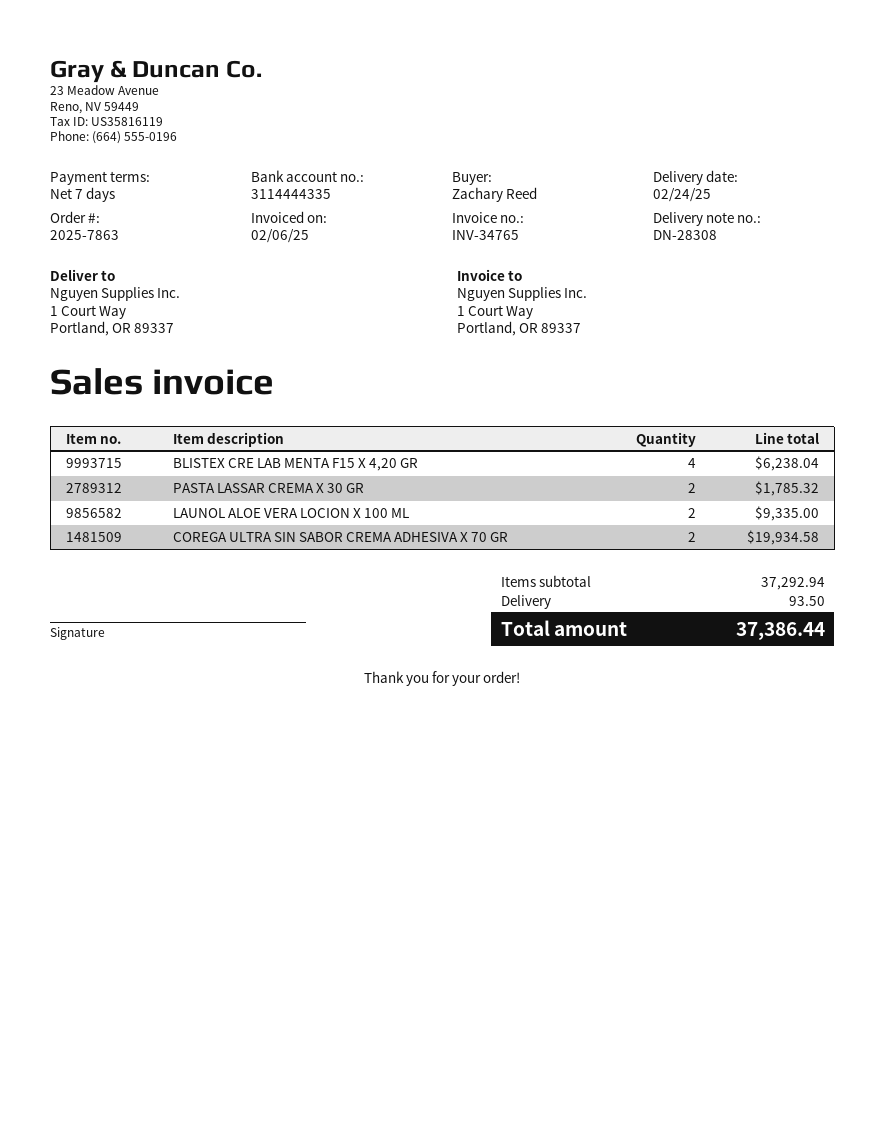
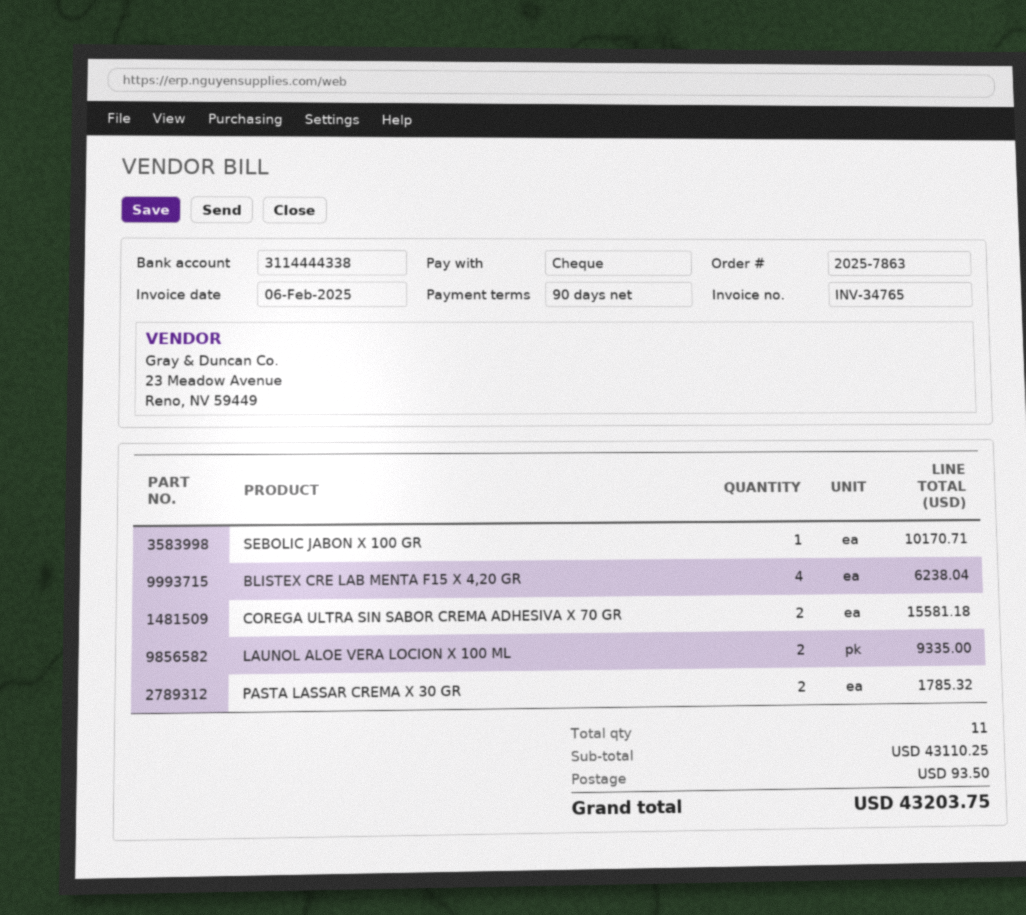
payment terms: 7 days -> 90 days
bank account: 3114444335 -> 3114444338
COREGA ULTRA SIN SABOR CREMA ADHESIVA X 70 GR: 2 for 19934.58 -> 2 for 15581.18
SEBOLIC JABON X 100 GR: none -> 1 for 10170.71
subtotal: 37292.94 -> 43110.25
total: 37386.44 -> 43203.75

